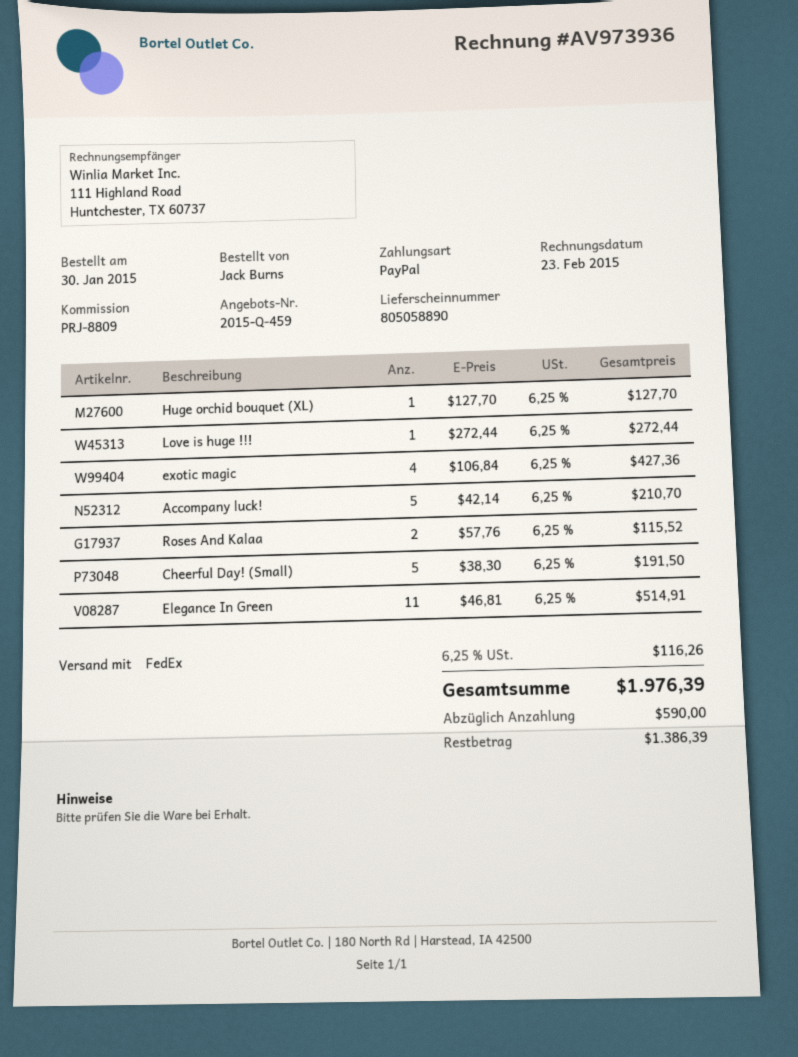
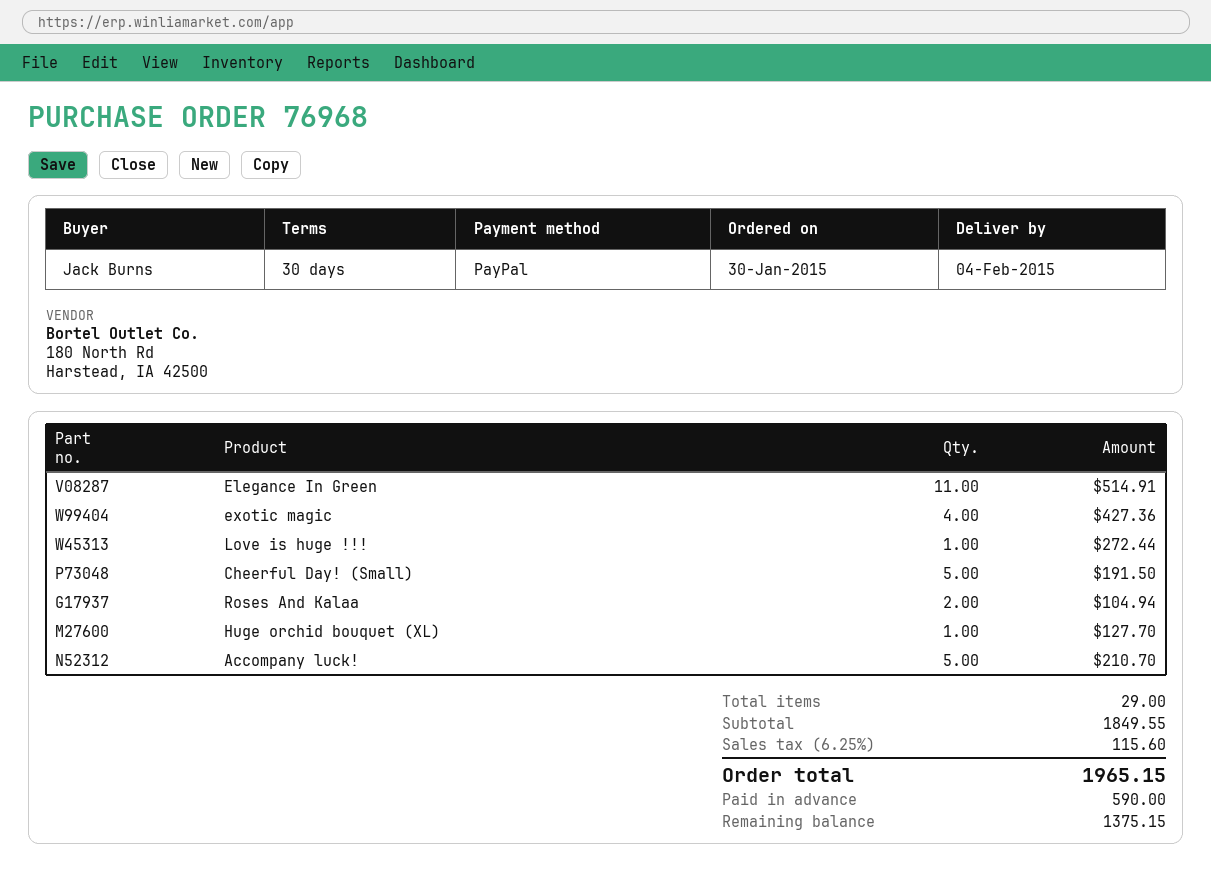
Roses And Kalaa: 2 for 115.52 -> 2 for 104.94
tax: 6.25% = 116.26 -> 6.25% = 115.60
total: 1976.39 -> 1965.15
balance: 1386.39 -> 1375.15

